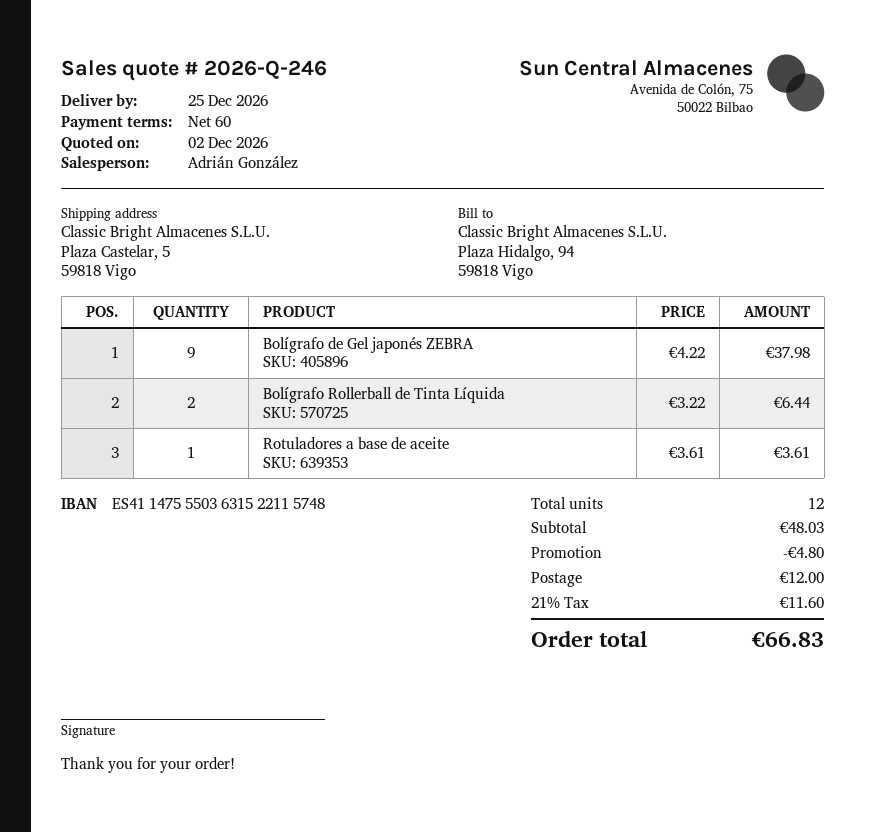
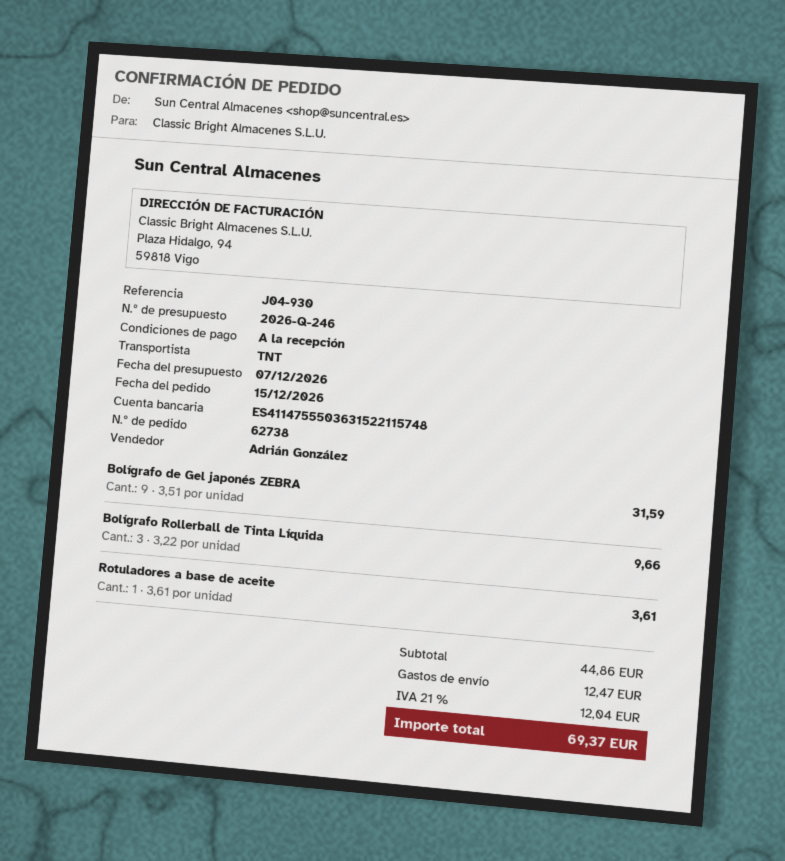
quote date: 2026-12-02 -> 2026-12-07
payment terms: 60 days -> on receipt
Bolígrafo de Gel japonés ZEBRA: 9 x 4.22 = 37.98 -> 9 x 3.51 = 31.59
Bolígrafo Rollerball de Tinta Líquida: 2 x 3.22 = 6.44 -> 3 x 3.22 = 9.66
subtotal: 48.03 -> 44.86
discount: 4.80 -> none
shipping: 12.00 -> 12.47
tax: 21% = 11.60 -> 21% = 12.04
total: 66.83 -> 69.37

